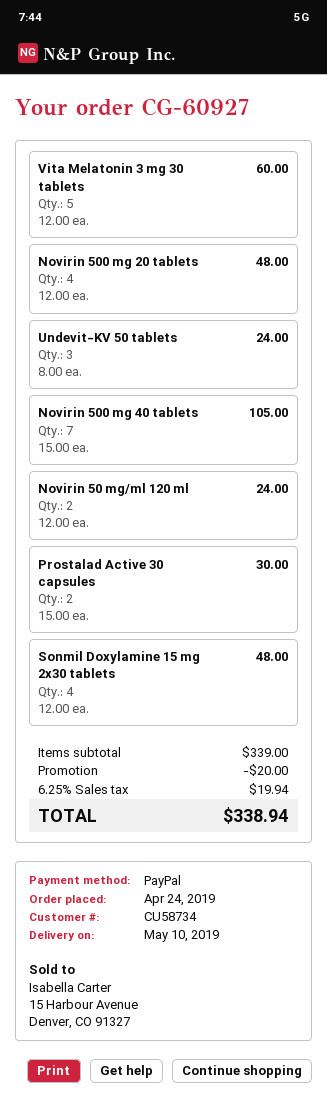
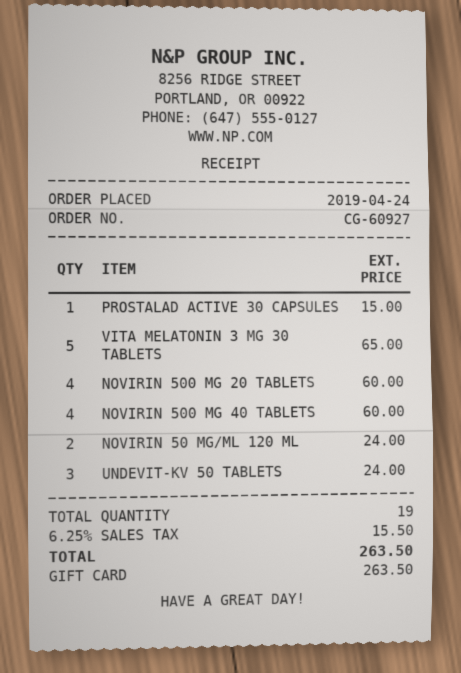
payment method: PayPal -> gift card
Vita Melatonin 3 mg 30 tablets: 5 for 60.00 -> 5 for 65.00
Novirin 500 mg 20 tablets: 4 for 48.00 -> 4 for 60.00
Novirin 500 mg 40 tablets: 7 for 105.00 -> 4 for 60.00
Prostalad Active 30 capsules: 2 for 30.00 -> 1 for 15.00
Sonmil Doxylamine 15 mg 2x30 tablets: 4 for 48.00 -> none
discount: 20.00 -> none
tax: 6.25% = 19.94 -> 6.25% = 15.50
total: 338.94 -> 263.50

